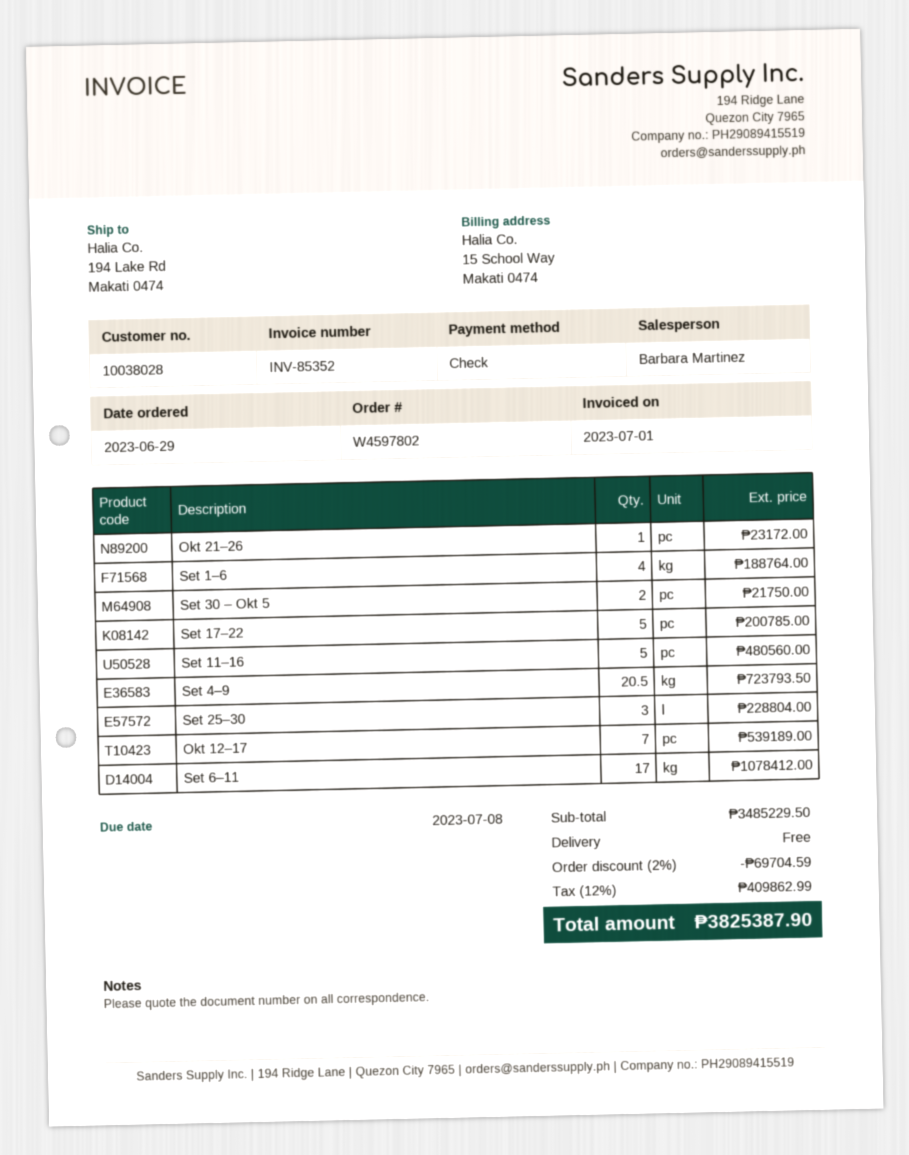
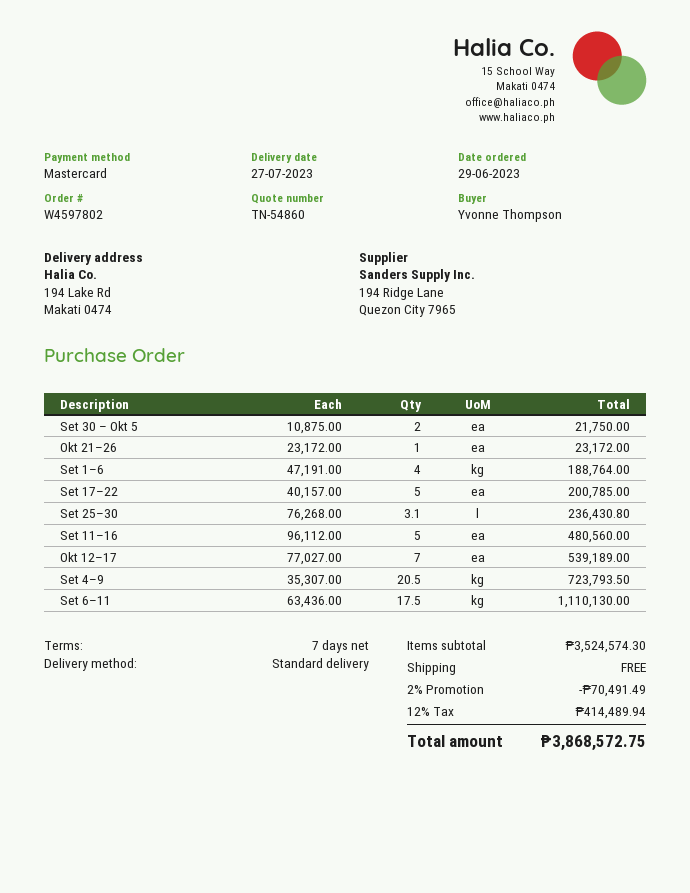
payment method: cheque -> Mastercard
Set 25–30: 3 for 228804.00 -> 3.1 for 236430.80
Set 6–11: 17 for 1078412.00 -> 17.5 for 1110130.00
subtotal: 3485229.50 -> 3524574.30
discount: 2% = 69704.59 -> 2% = 70491.49
tax: 12% = 409862.99 -> 12% = 414489.94
total: 3825387.90 -> 3868572.75

